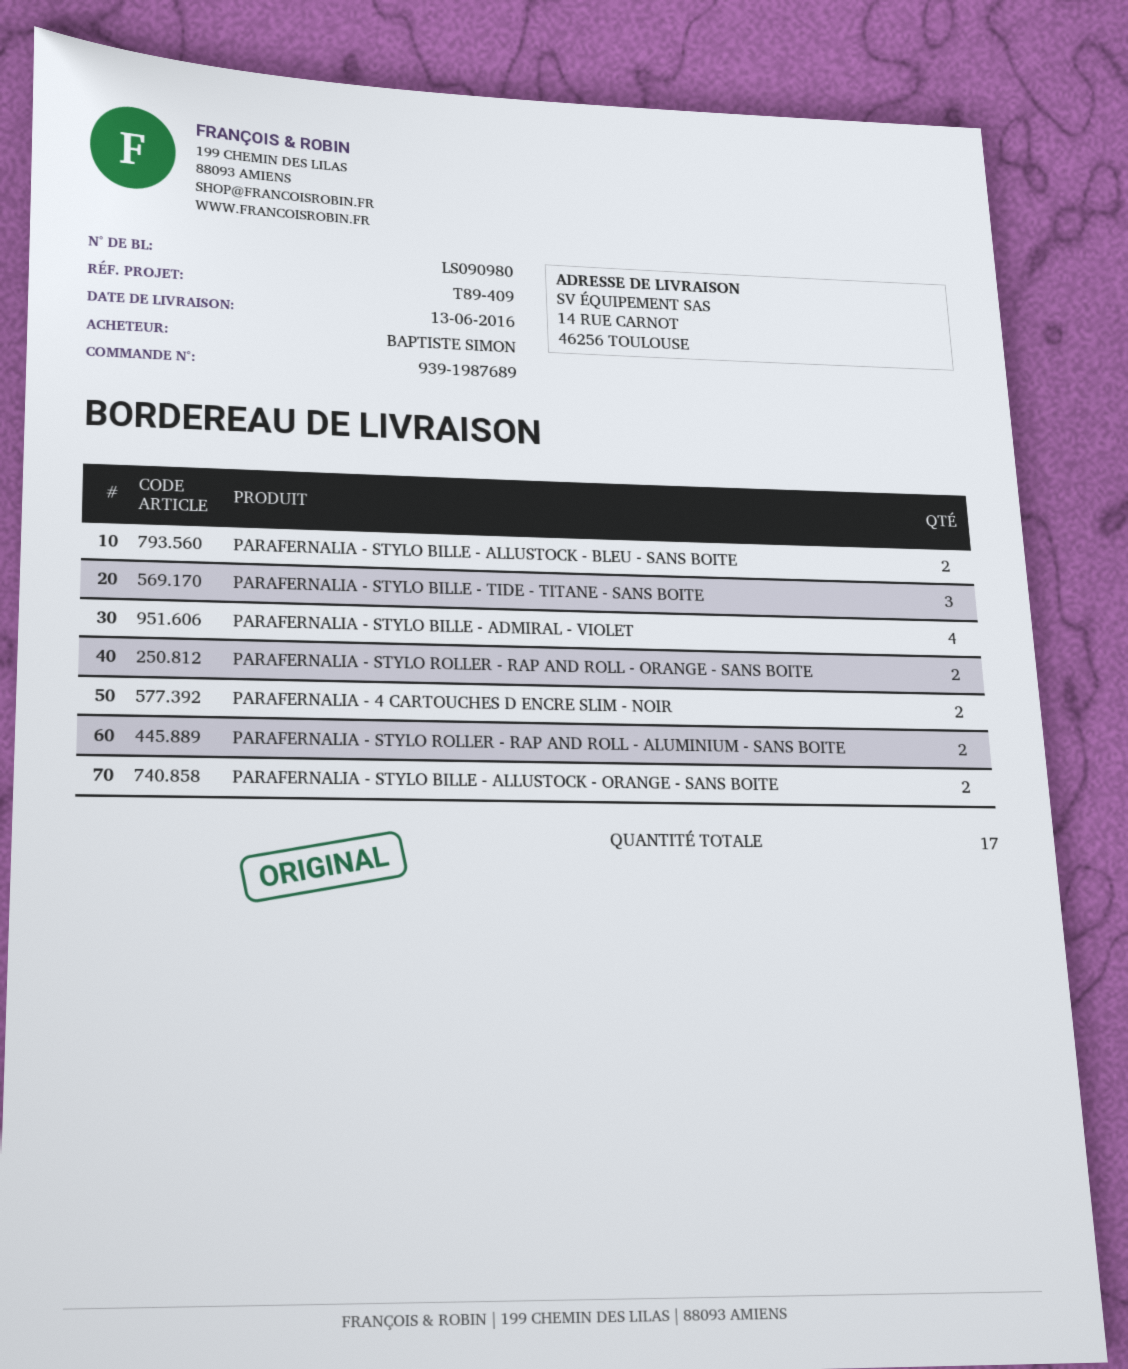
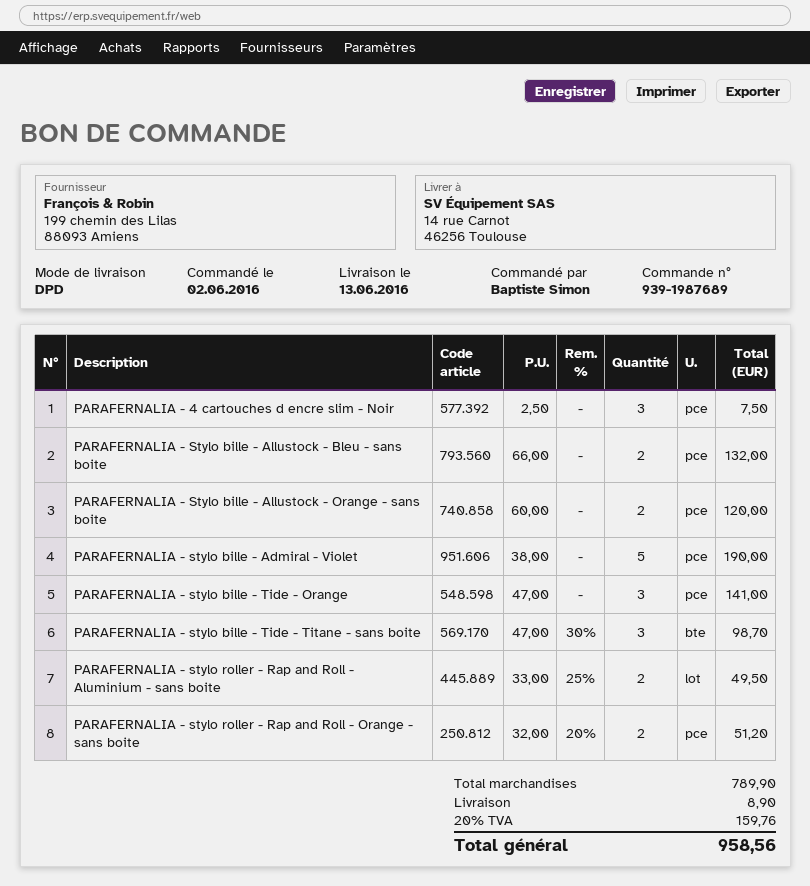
PARAFERNALIA - STYLO BILLE - ADMIRAL - VIOLET: 4 -> 5
PARAFERNALIA - 4 CARTOUCHES D ENCRE SLIM - NOIR: 2 -> 3
PARAFERNALIA - stylo bille - Tide - Orange: none -> 3

